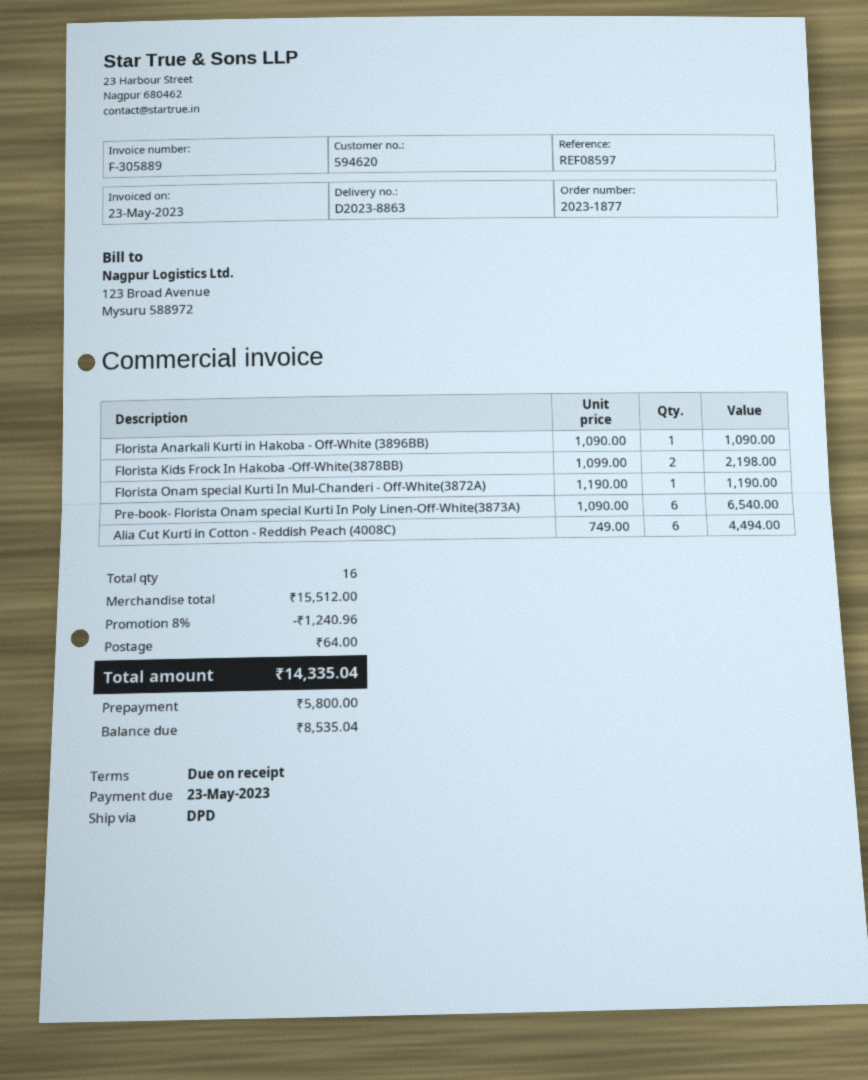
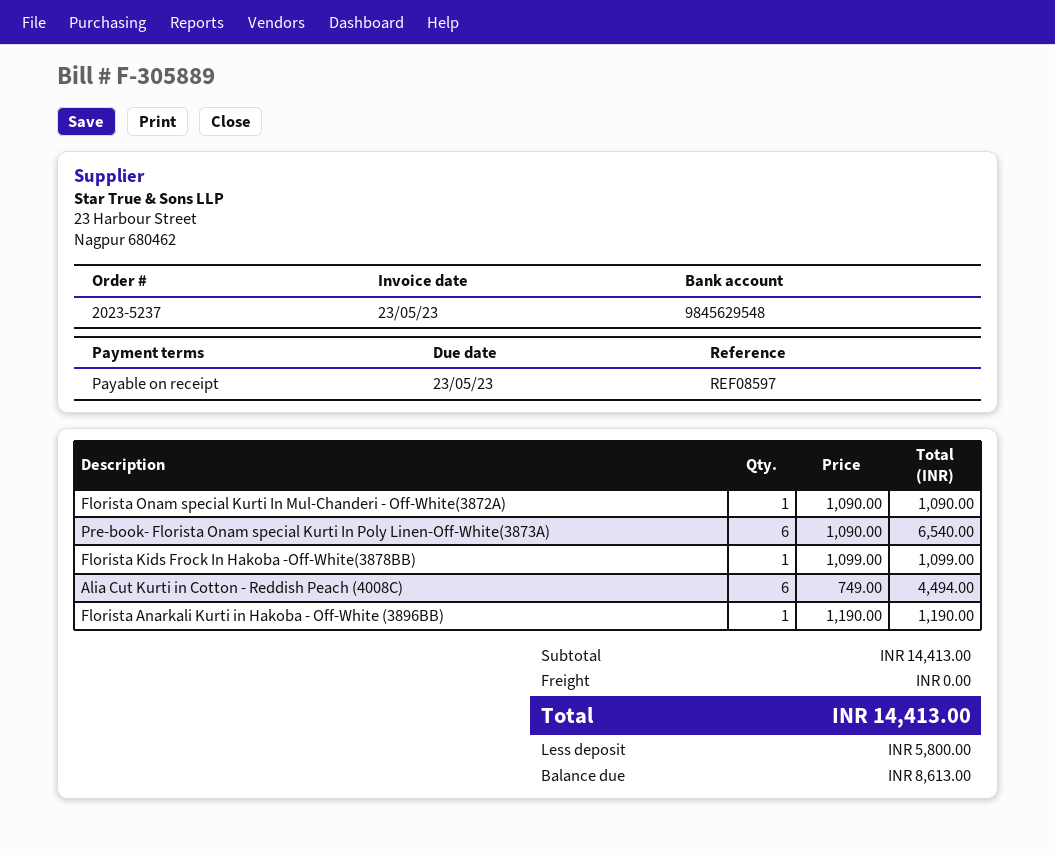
order number: 2023-1877 -> 2023-5237
Florista Anarkali Kurti in Hakoba - Off-White (3896BB): 1 x 1090.00 = 1090.00 -> 1 x 1190.00 = 1190.00
Florista Kids Frock In Hakoba -Off-White(3878BB): 2 x 1099.00 = 2198.00 -> 1 x 1099.00 = 1099.00
Florista Onam special Kurti In Mul-Chanderi - Off-White(3872A): 1 x 1190.00 = 1190.00 -> 1 x 1090.00 = 1090.00
subtotal: 15512.00 -> 14413.00
discount: 8% = 1240.96 -> none
shipping: 64.00 -> 0.00
total: 14335.04 -> 14413.00
balance: 8535.04 -> 8613.00

